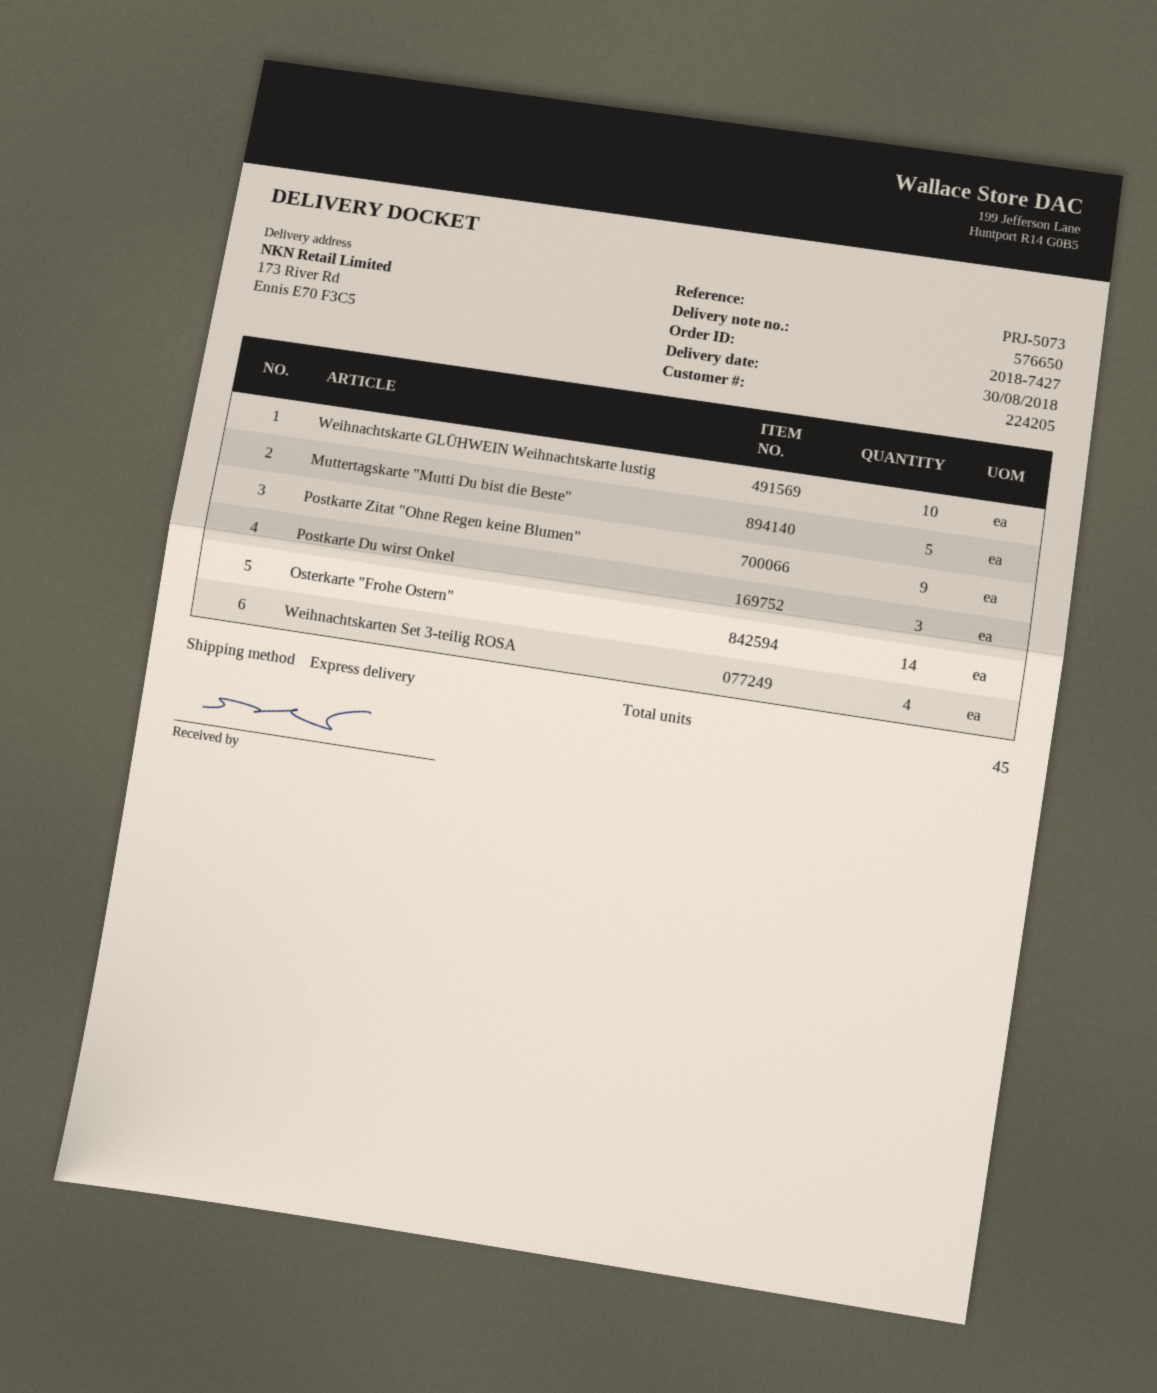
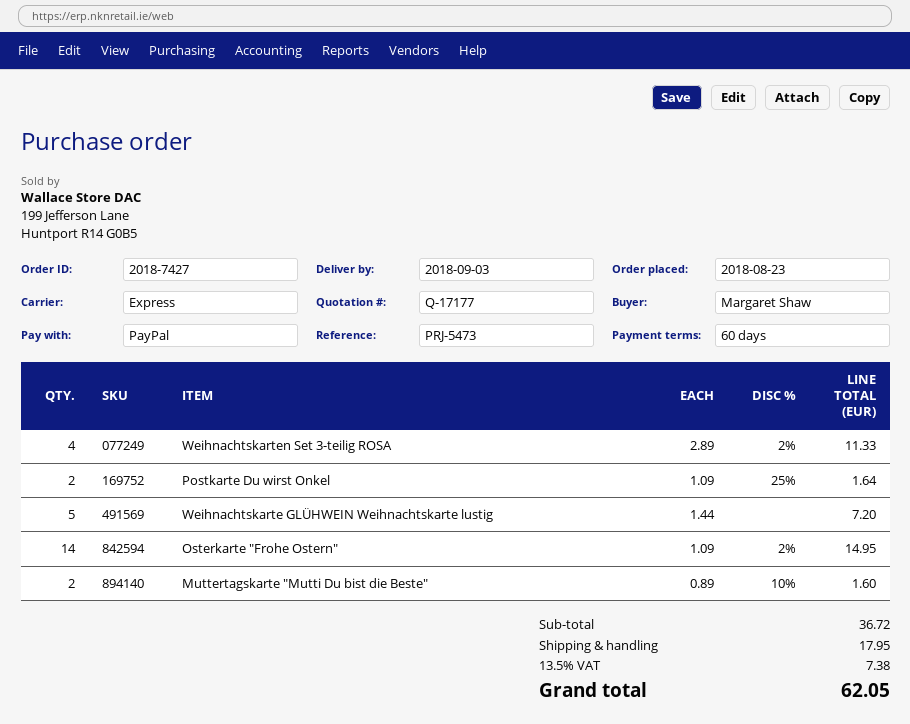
delivery date: 2018-08-30 -> 2018-09-03
reference: PRJ-5073 -> PRJ-5473
Weihnachtskarte GLÜHWEIN Weihnachtskarte lustig: 10 -> 5
Muttertagskarte "Mutti Du bist die Beste": 5 -> 2
Postkarte Zitat "Ohne Regen keine Blumen": 9 -> none
Postkarte Du wirst Onkel: 3 -> 2

